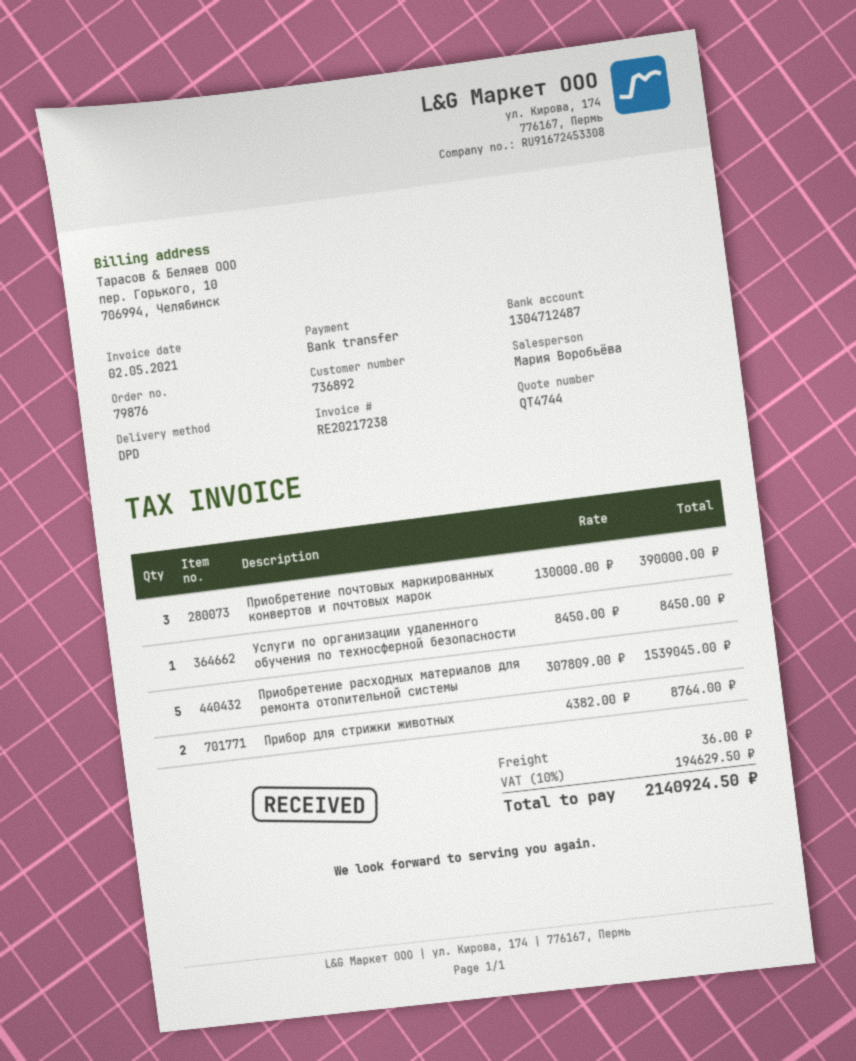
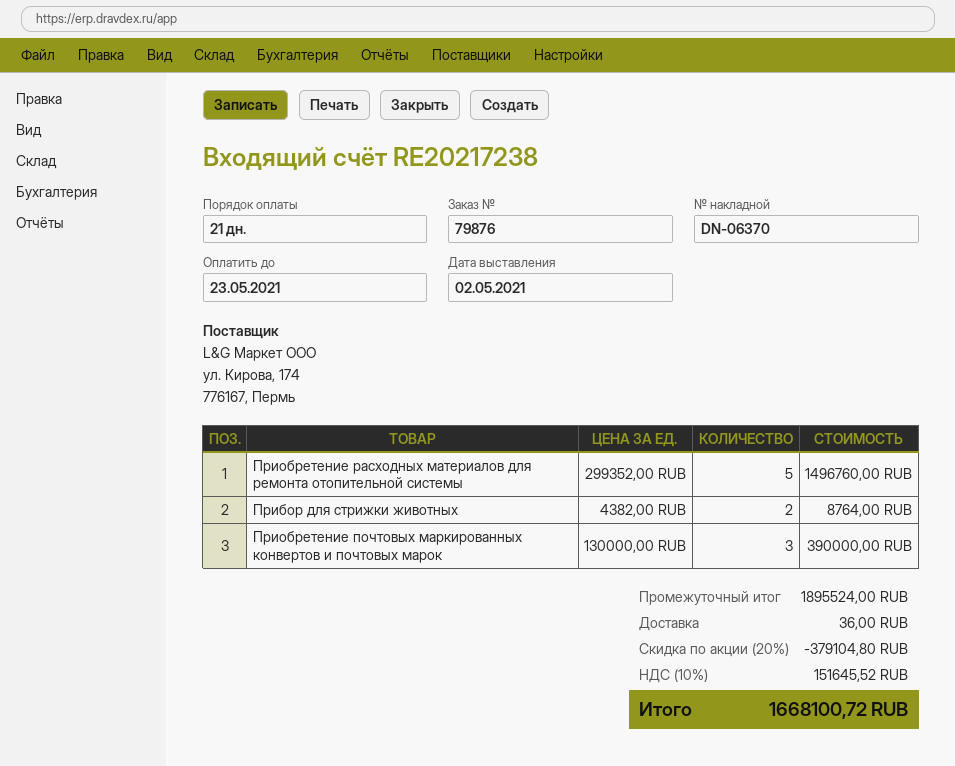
Услуги по организации удаленного обучения по техносферной безопасности: 1 x 8450.00 = 8450.00 -> none
Приобретение расходных материалов для ремонта отопительной системы: 5 x 307809.00 = 1539045.00 -> 5 x 299352.00 = 1496760.00
discount: none -> 20% = 379104.80
tax: 10% = 194629.50 -> 10% = 151645.52
total: 2140924.50 -> 1668100.72

